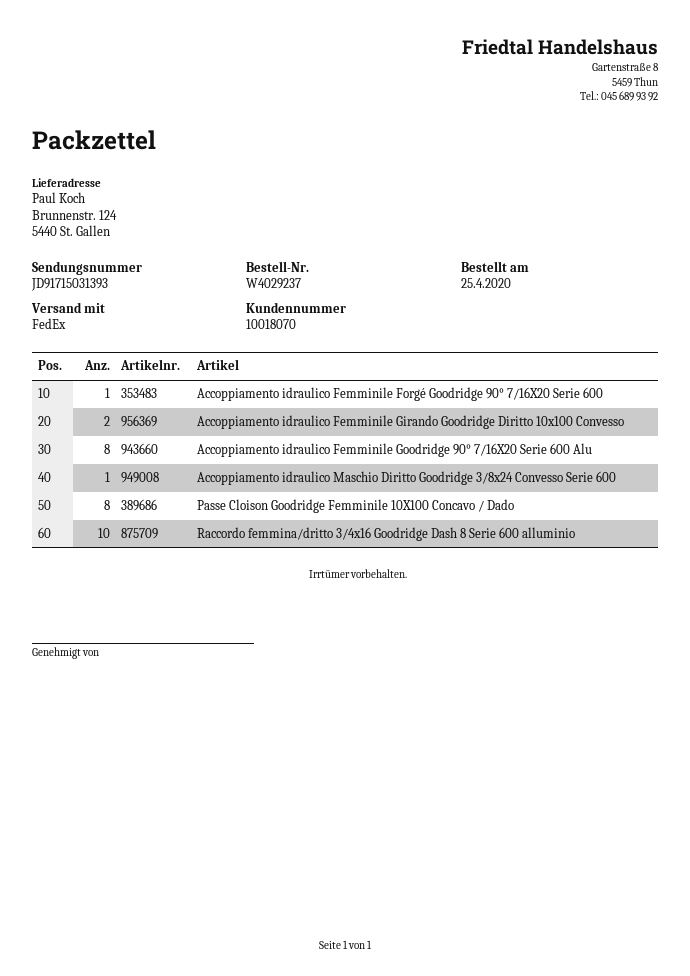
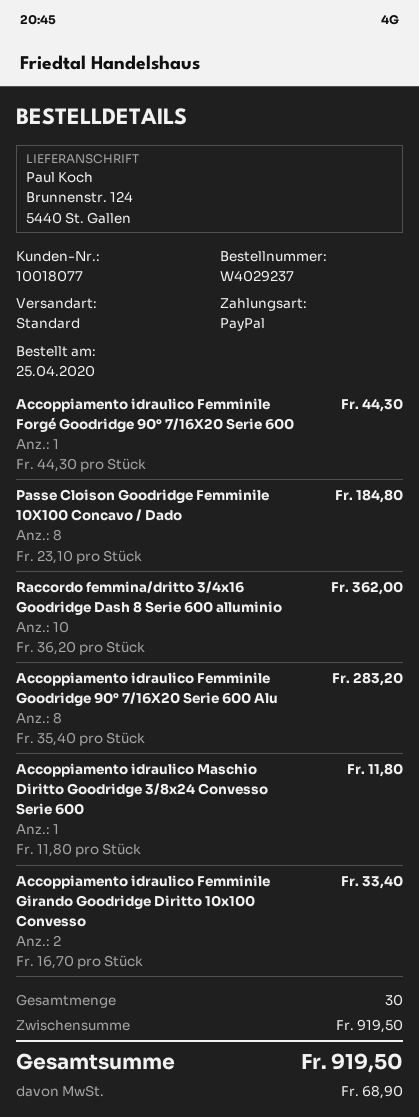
customer number: 10018070 -> 10018077
shipping method: FedEx -> standard

